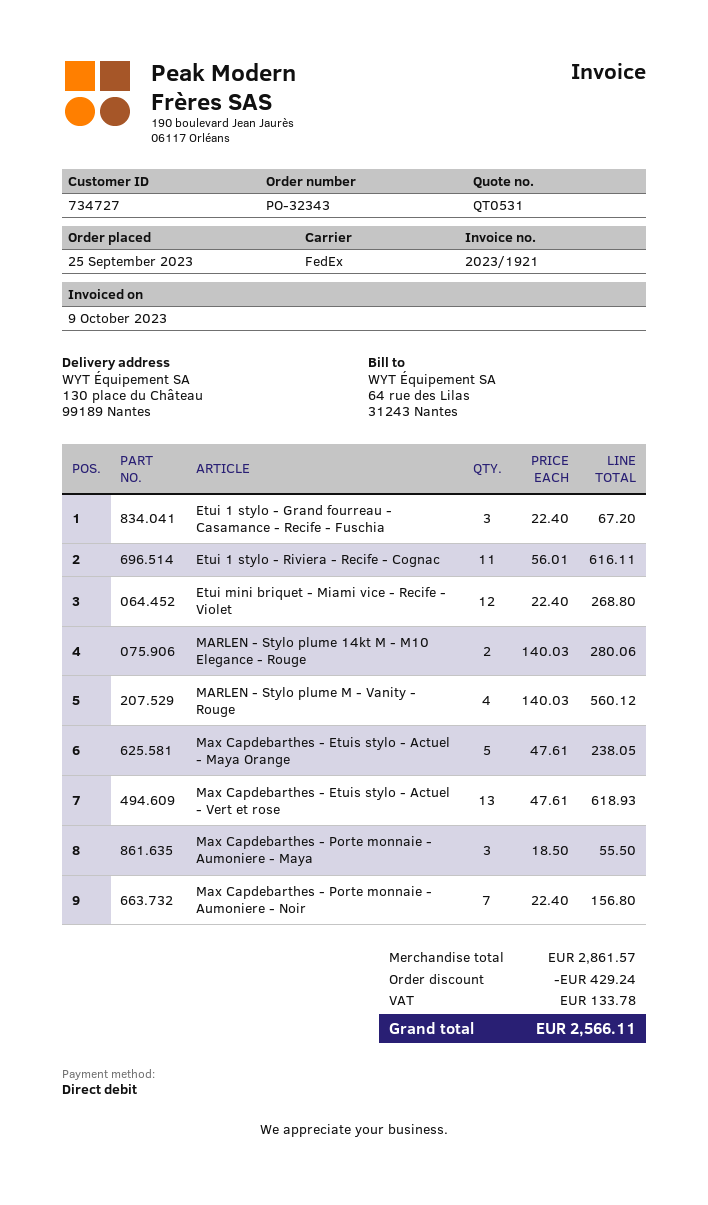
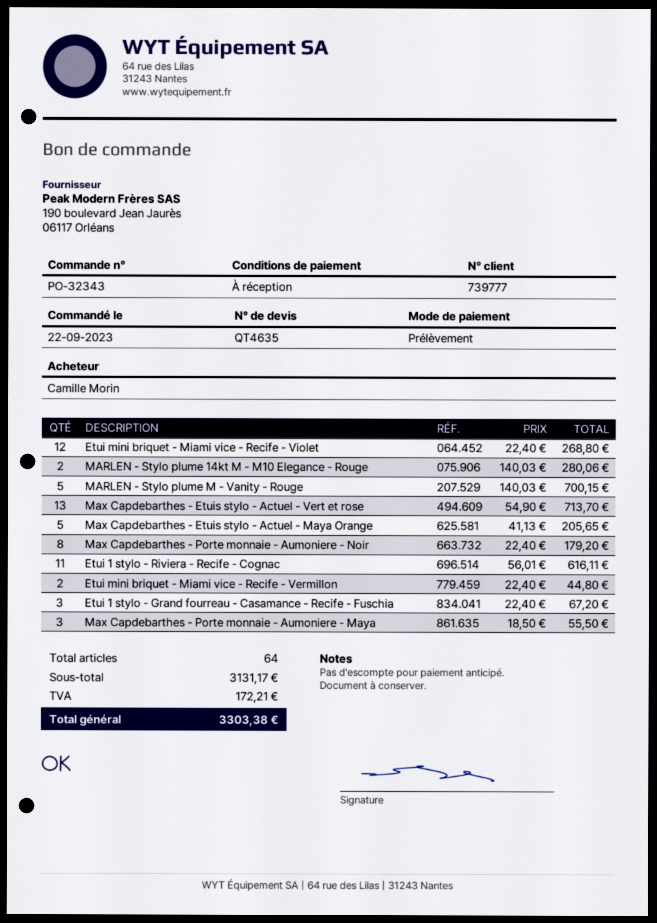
quote number: QT0531 -> QT4635
order date: 2023-09-25 -> 2023-09-22
customer number: 734727 -> 739777
MARLEN - Stylo plume M - Vanity - Rouge: 4 x 140.03 = 560.12 -> 5 x 140.03 = 700.15
Max Capdebarthes - Etuis stylo - Actuel - Maya Orange: 5 x 47.61 = 238.05 -> 5 x 41.13 = 205.65
Max Capdebarthes - Etuis stylo - Actuel - Vert et rose: 13 x 47.61 = 618.93 -> 13 x 54.90 = 713.70
Max Capdebarthes - Porte monnaie - Aumoniere - Noir: 7 x 22.40 = 156.80 -> 8 x 22.40 = 179.20
Etui mini briquet - Miami vice - Recife - Vermillon: none -> 2 x 22.40 = 44.80
subtotal: 2861.57 -> 3131.17
discount: 429.24 -> none
tax: 133.78 -> 172.21
total: 2566.11 -> 3303.38

